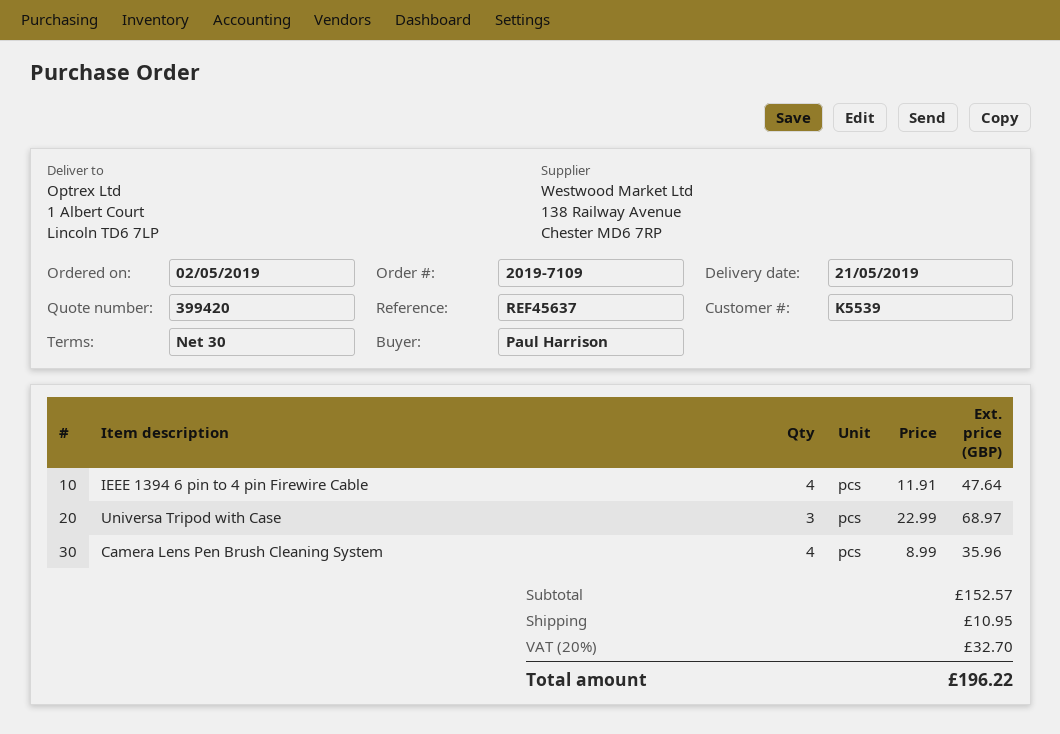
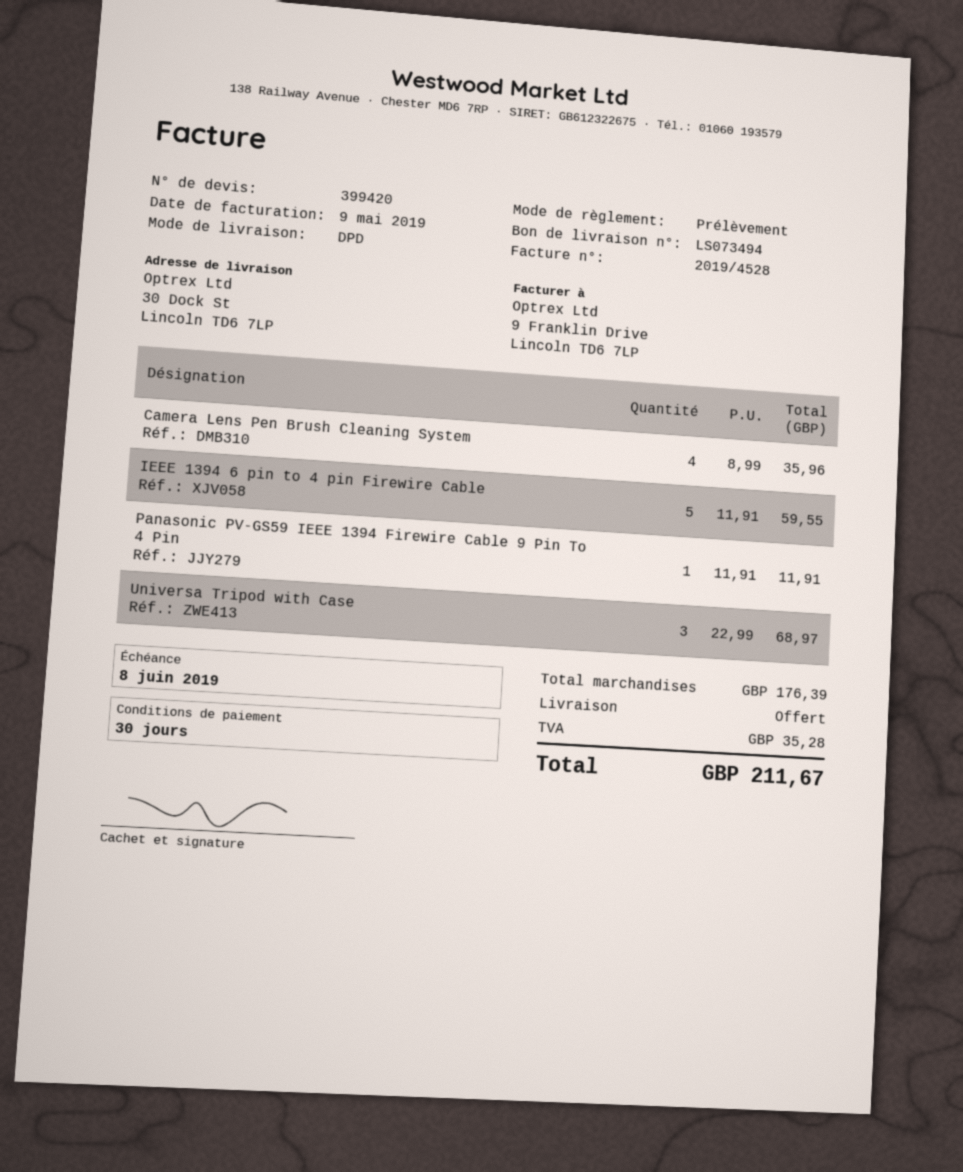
ship to: 1 Albert Court, Lincoln TD6 7LP -> 30 Dock St, Lincoln TD6 7LP
IEEE 1394 6 pin to 4 pin Firewire Cable: 4 x 11.91 = 47.64 -> 5 x 11.91 = 59.55
Panasonic PV-GS59 IEEE 1394 Firewire Cable 9 Pin To 4 Pin: none -> 1 x 11.91 = 11.91
subtotal: 152.57 -> 176.39
shipping: 10.95 -> 0.00
tax: 32.70 -> 35.28
total: 196.22 -> 211.67

